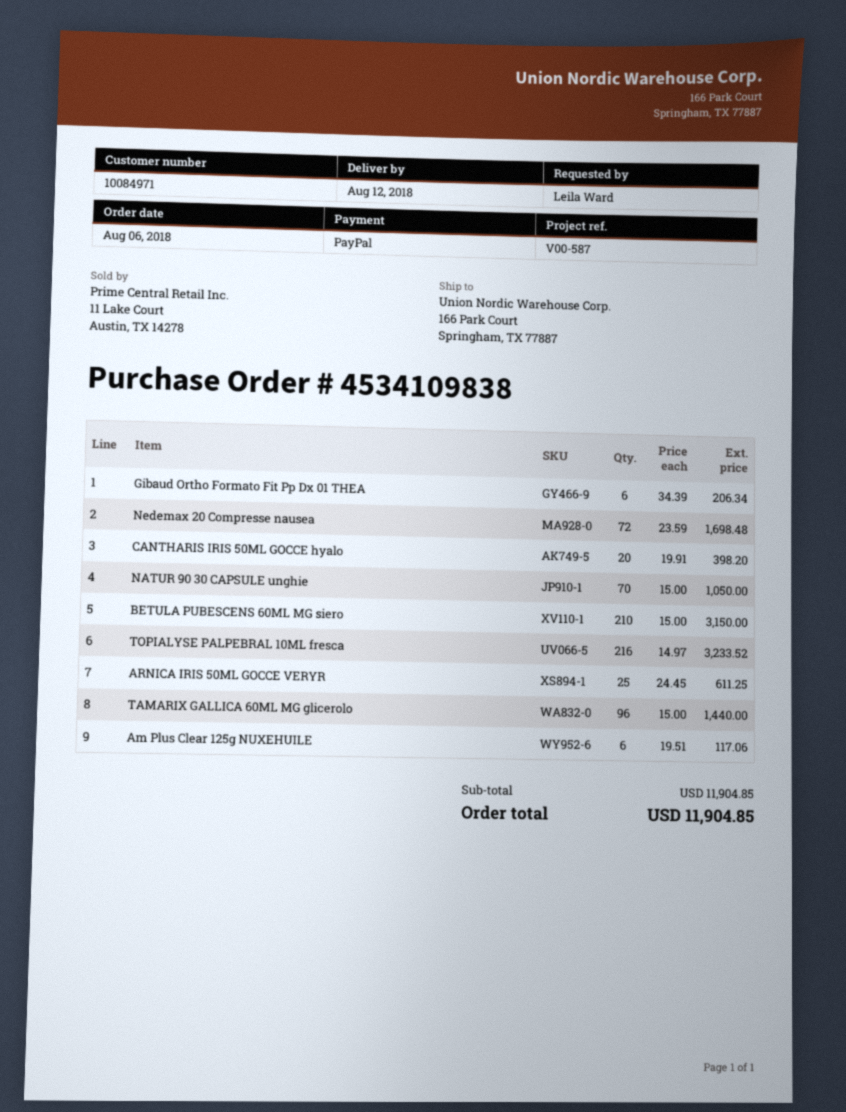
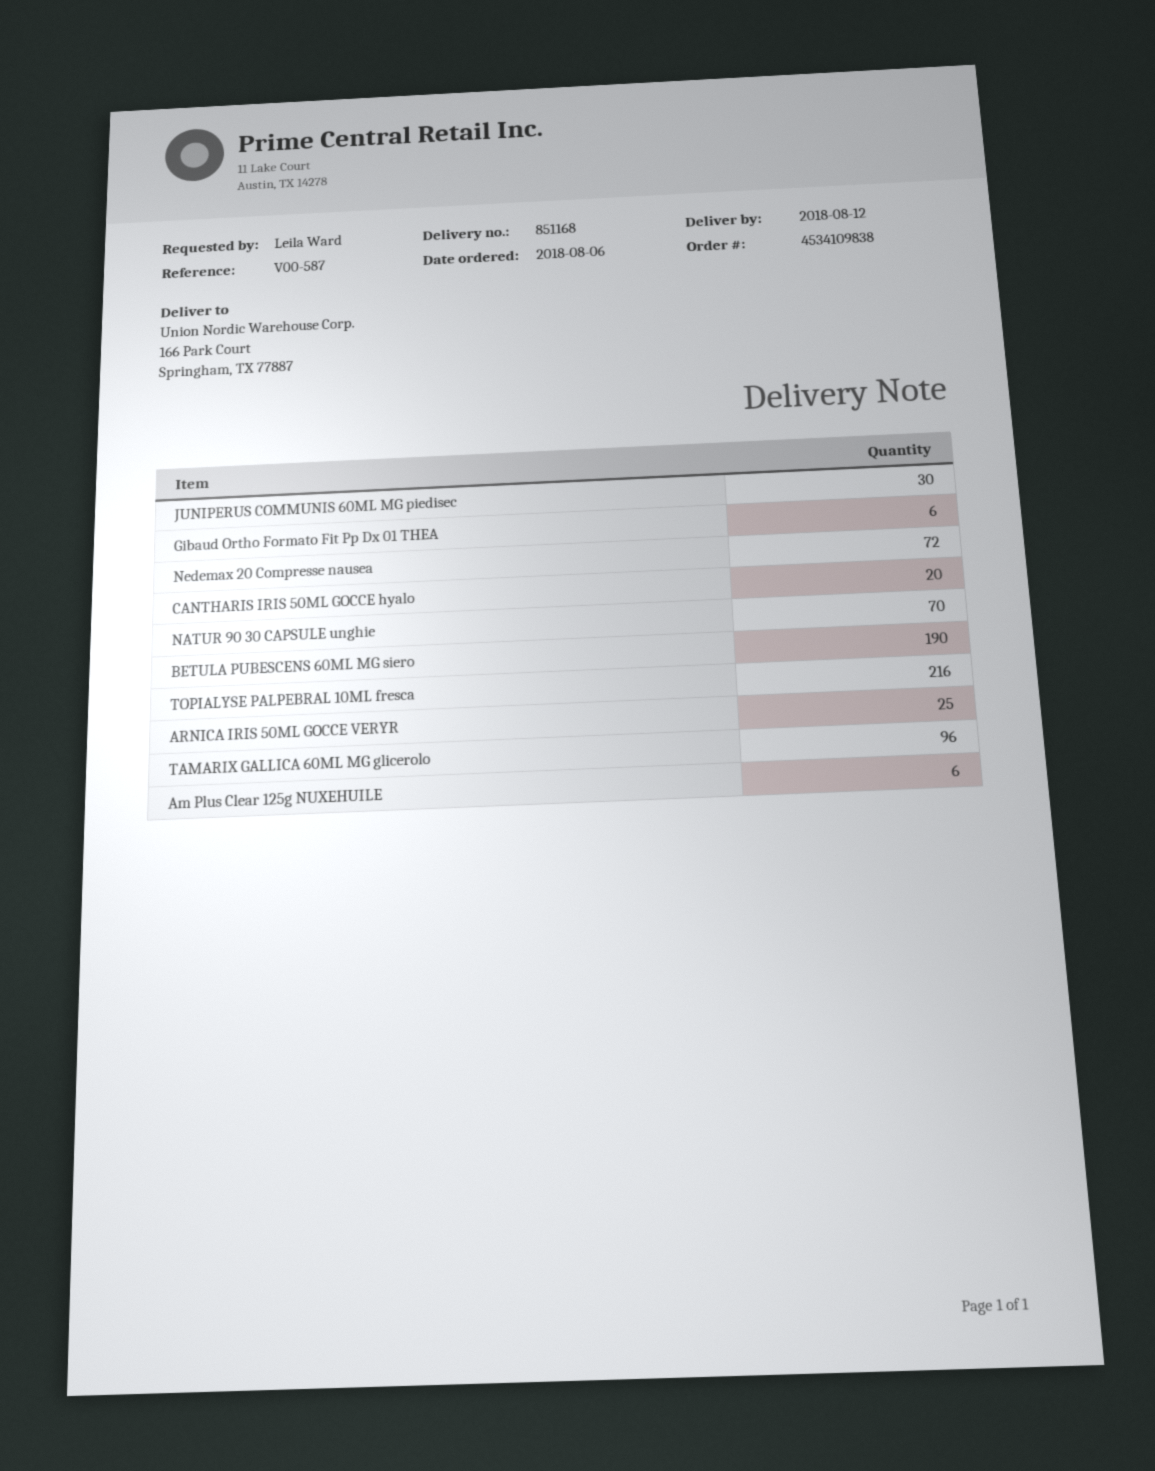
BETULA PUBESCENS 60ML MG siero: 210 -> 190
JUNIPERUS COMMUNIS 60ML MG piedisec: none -> 30

